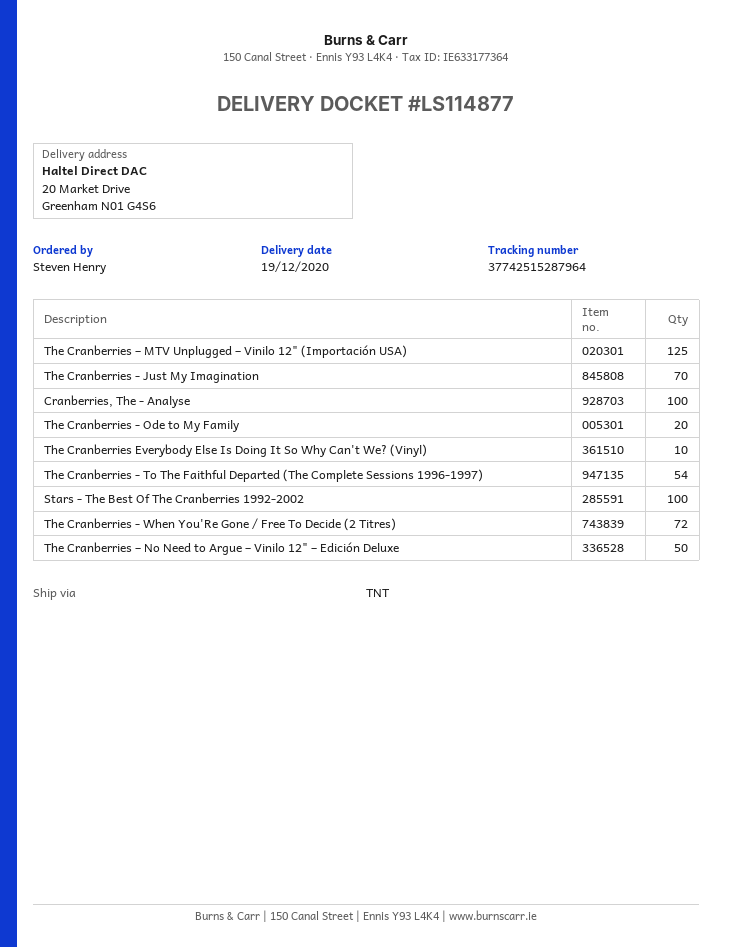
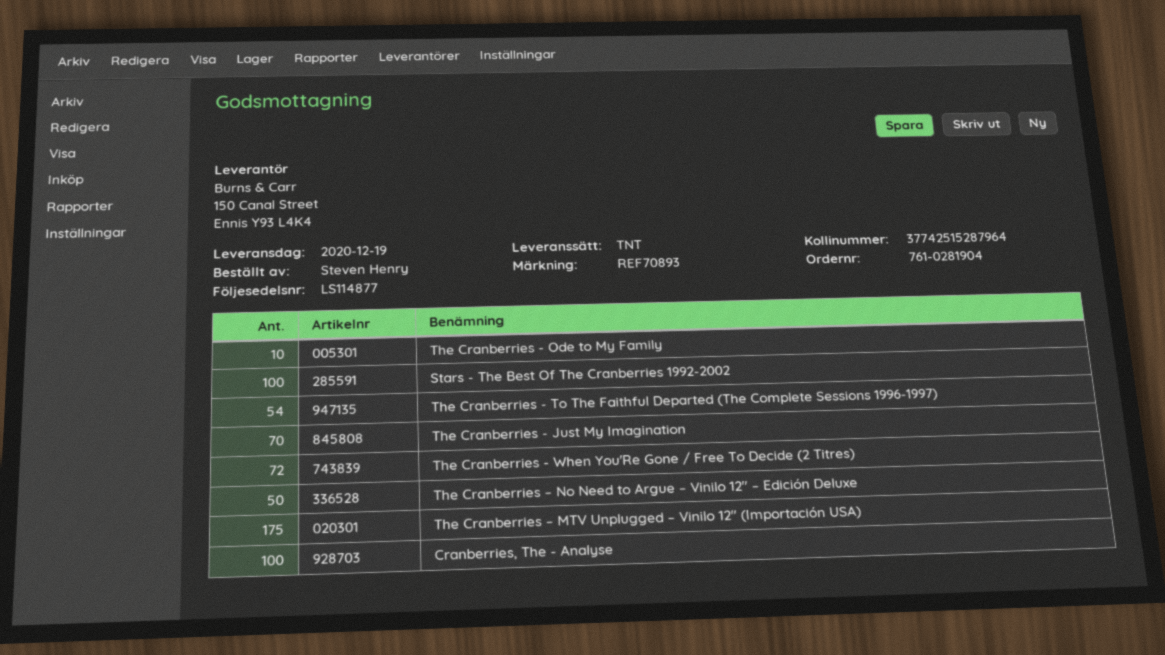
The Cranberries – MTV Unplugged – Vinilo 12" (Importación USA): 125 -> 175
The Cranberries - Ode to My Family: 20 -> 10
The Cranberries Everybody Else Is Doing It So Why Can't We? (Vinyl): 10 -> none

